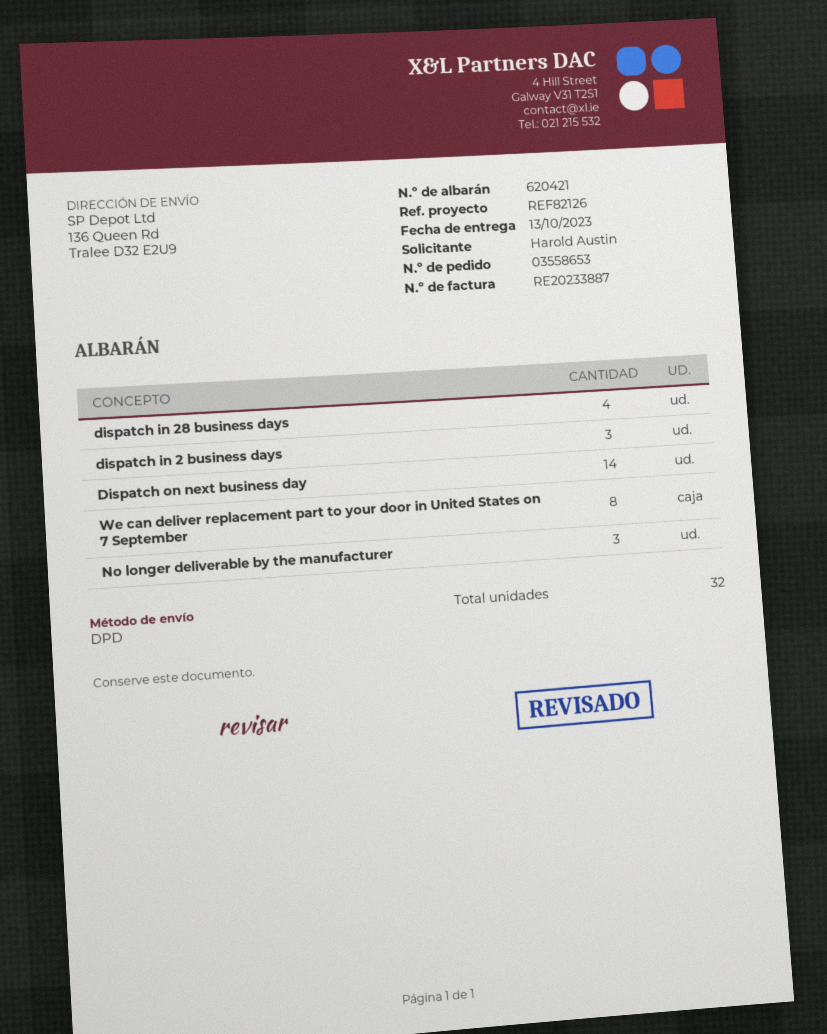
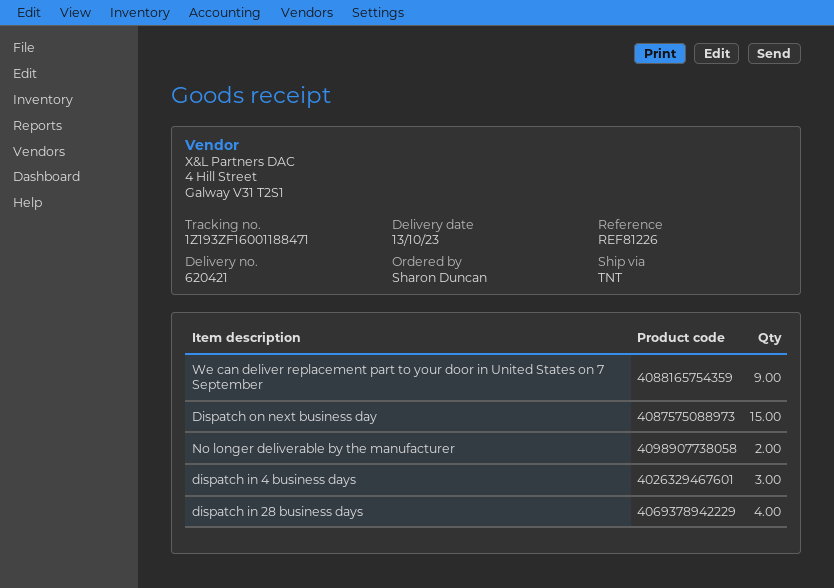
reference: REF82126 -> REF81226
ordered by: Harold Austin -> Sharon Duncan
shipping method: DPD -> TNT
dispatch in 2 business days: 3 -> none
Dispatch on next business day: 14 -> 15
We can deliver replacement part to your door in United States on 7 September: 8 -> 9
No longer deliverable by the manufacturer: 3 -> 2
dispatch in 4 business days: none -> 3

